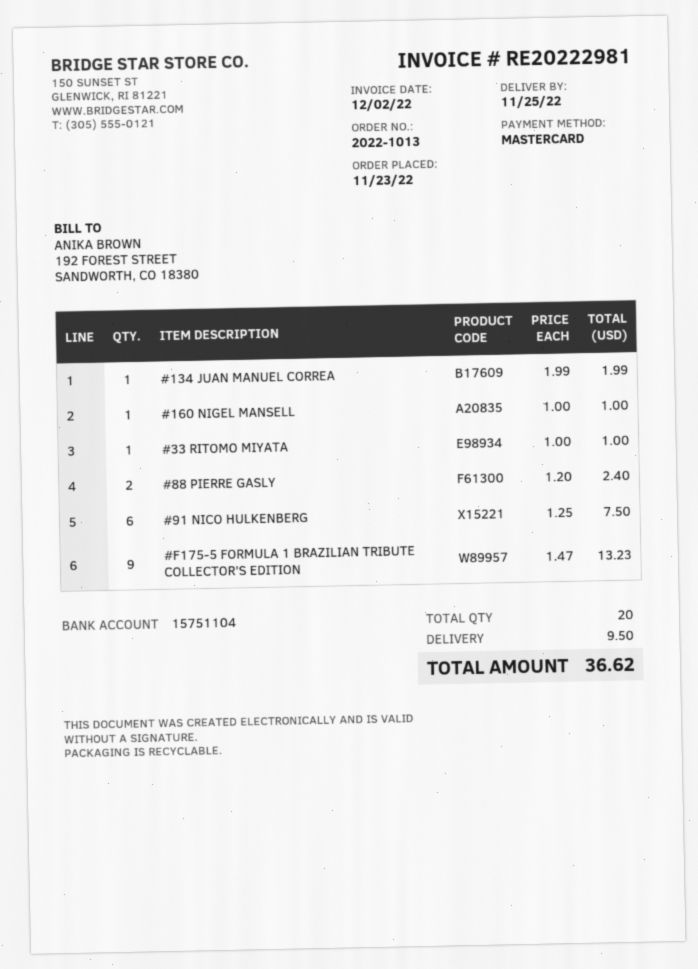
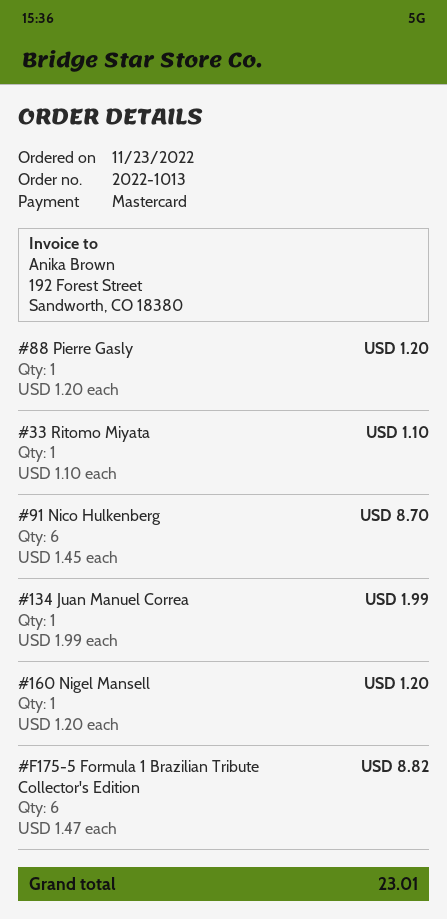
#160 NIGEL MANSELL: 1 x 1.00 = 1.00 -> 1 x 1.20 = 1.20
#33 RITOMO MIYATA: 1 x 1.00 = 1.00 -> 1 x 1.10 = 1.10
#88 PIERRE GASLY: 2 x 1.20 = 2.40 -> 1 x 1.20 = 1.20
#91 NICO HULKENBERG: 6 x 1.25 = 7.50 -> 6 x 1.45 = 8.70
#F175-5 FORMULA 1 BRAZILIAN TRIBUTE COLLECTOR'S EDITION: 9 x 1.47 = 13.23 -> 6 x 1.47 = 8.82
shipping: 9.50 -> none
total: 36.62 -> 23.01

